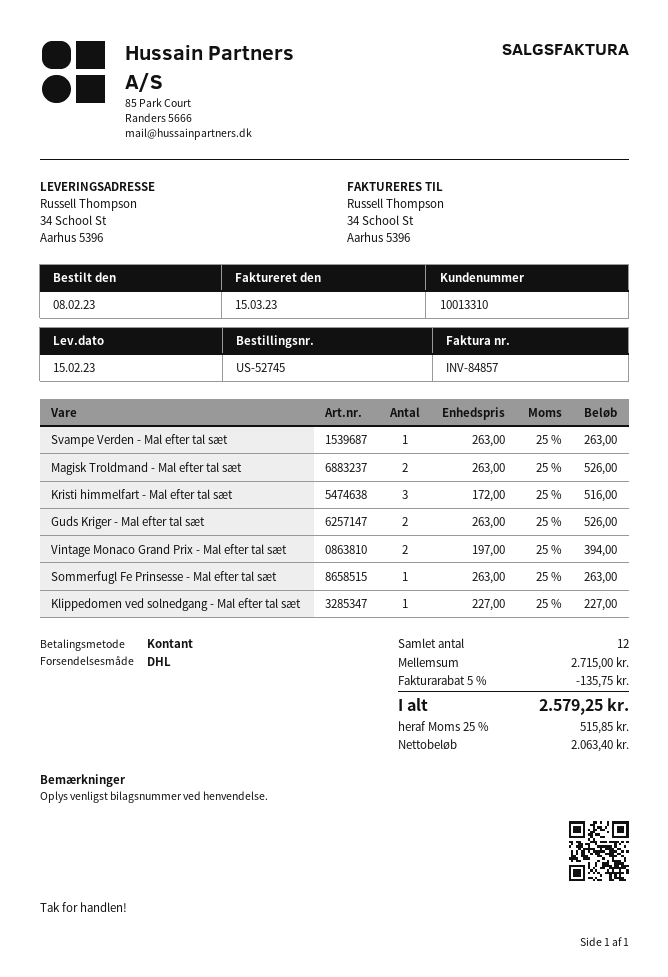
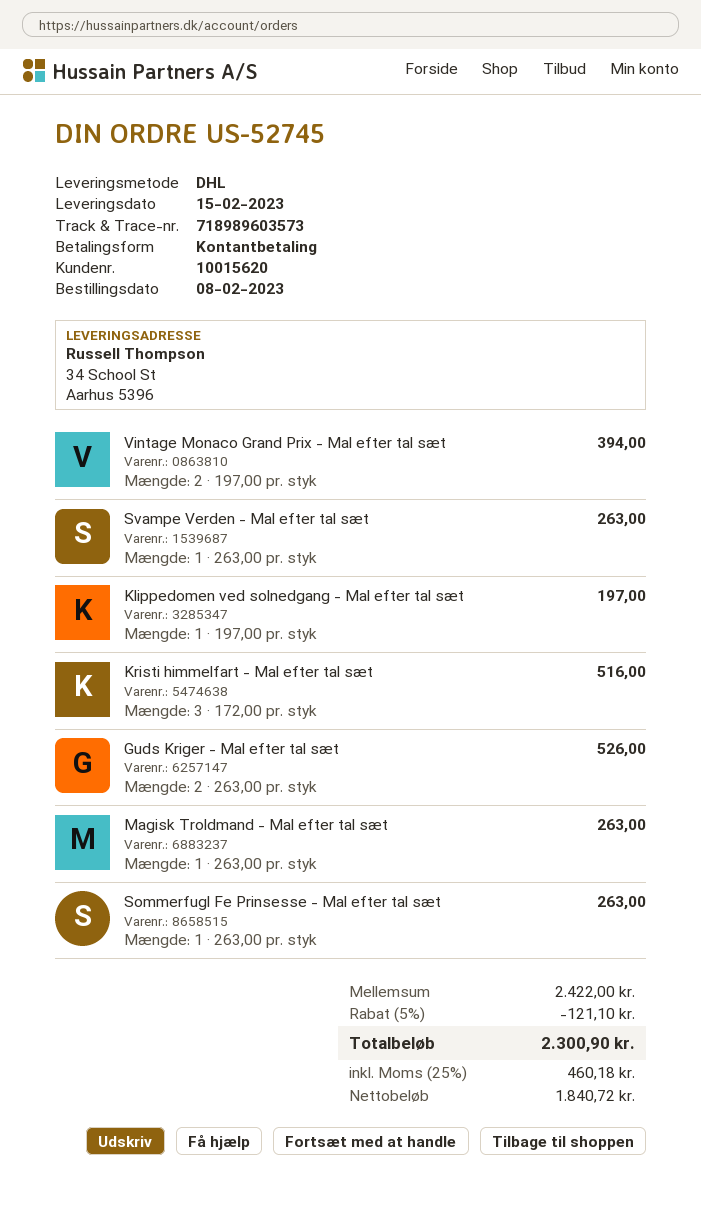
customer number: 10013310 -> 10015620
Magisk Troldmand - Mal efter tal sæt: 2 x 263.00 = 526.00 -> 1 x 263.00 = 263.00
Klippedomen ved solnedgang - Mal efter tal sæt: 1 x 227.00 = 227.00 -> 1 x 197.00 = 197.00
subtotal: 2715.00 -> 2422.00
discount: 5% = 135.75 -> 5% = 121.10
net: 2063.40 -> 1840.72
tax: 25% = 515.85 -> 25% = 460.18
total: 2579.25 -> 2300.90

